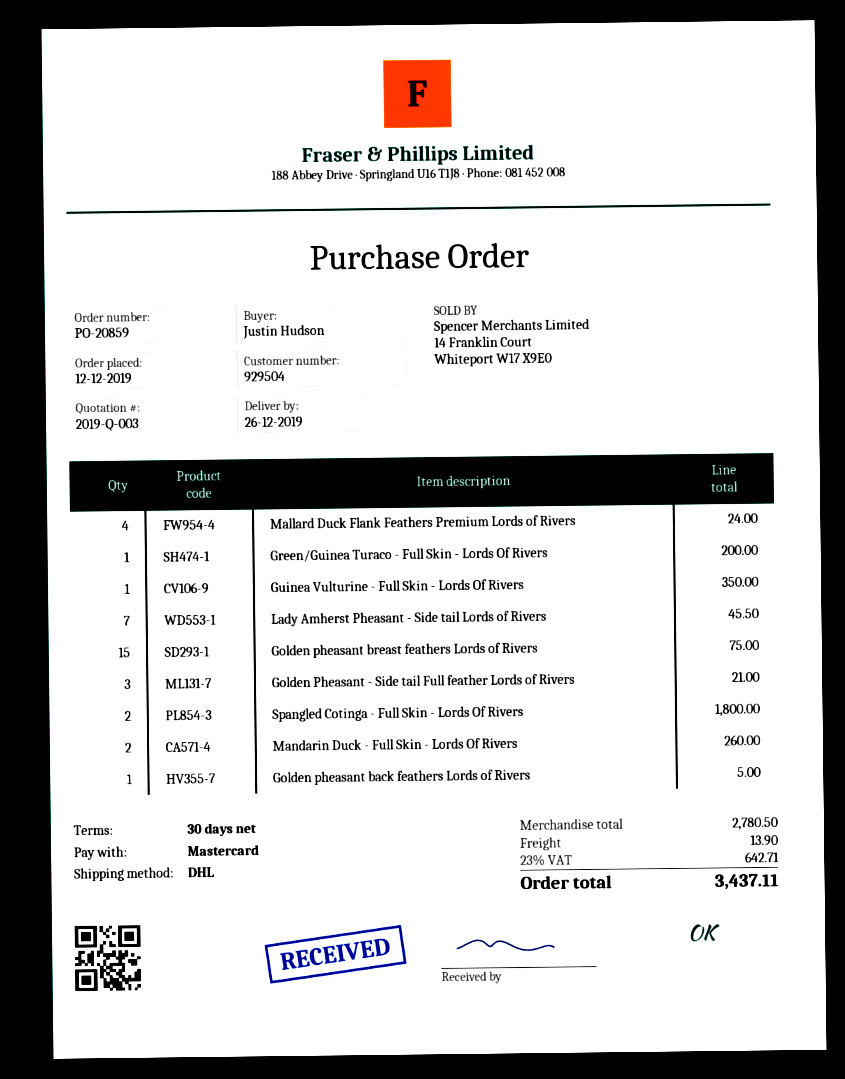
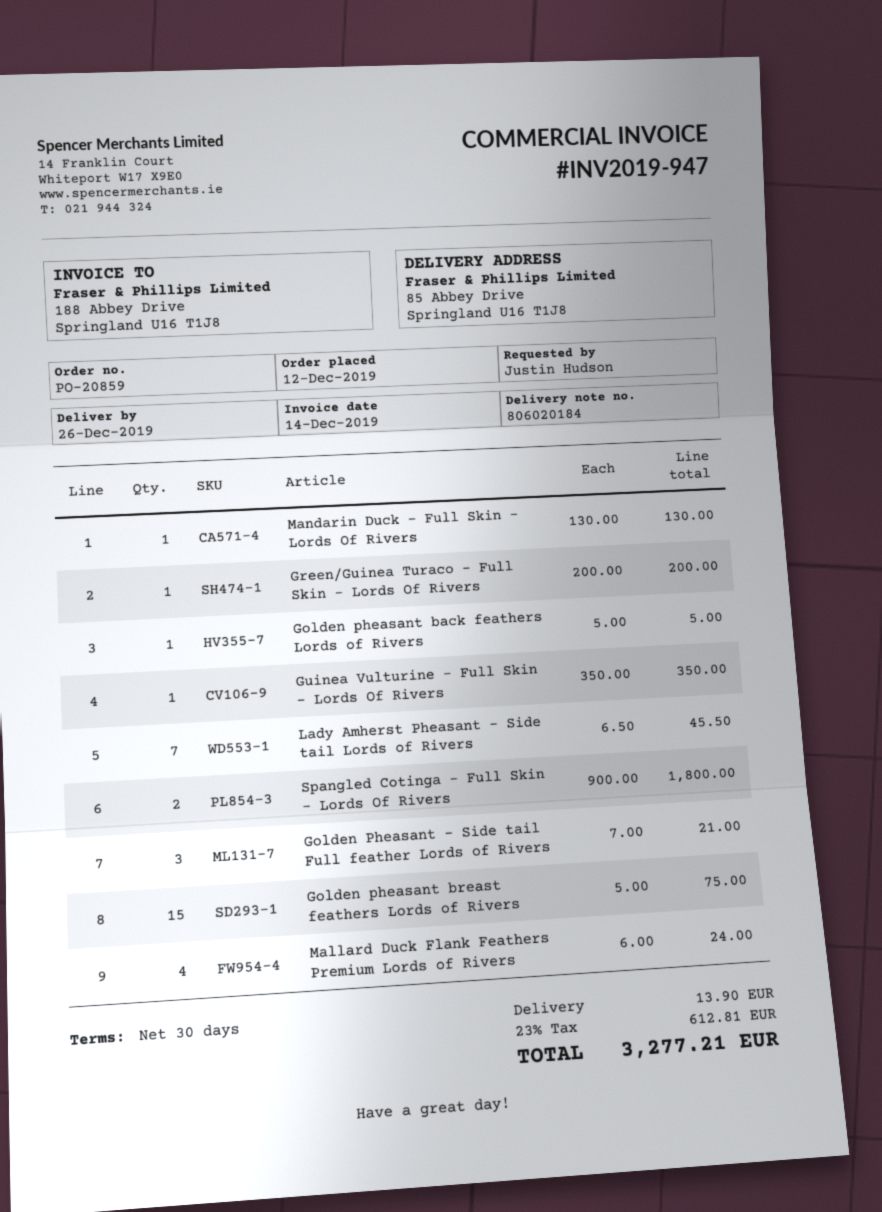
Mandarin Duck - Full Skin - Lords Of Rivers: 2 for 260.00 -> 1 for 130.00
tax: 23% = 642.71 -> 23% = 612.81
total: 3437.11 -> 3277.21

